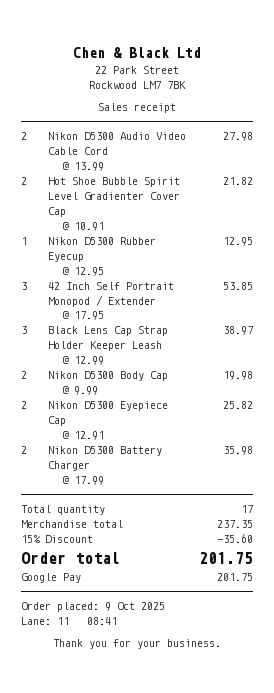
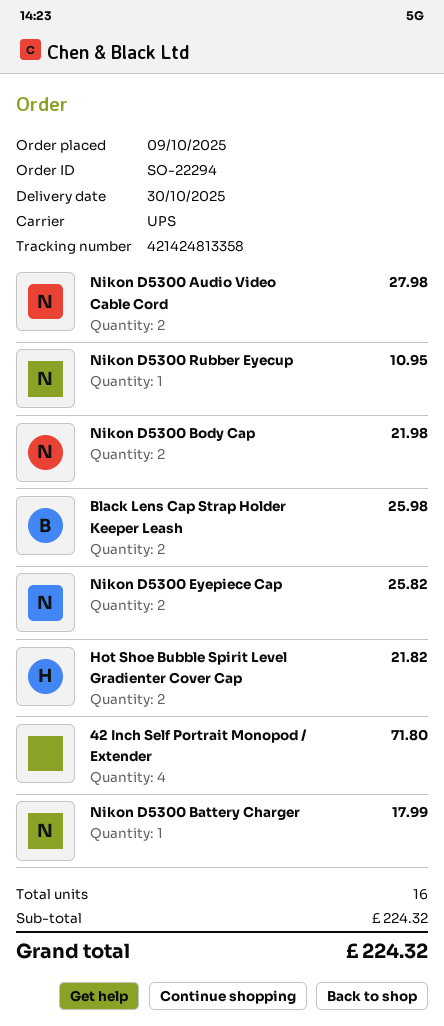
Nikon D5300 Rubber Eyecup: 1 for 12.95 -> 1 for 10.95
42 Inch Self Portrait Monopod / Extender: 3 for 53.85 -> 4 for 71.80
Black Lens Cap Strap Holder Keeper Leash: 3 for 38.97 -> 2 for 25.98
Nikon D5300 Body Cap: 2 for 19.98 -> 2 for 21.98
Nikon D5300 Battery Charger: 2 for 35.98 -> 1 for 17.99
total quantity: 17 -> 16
subtotal: 237.35 -> 224.32
discount: 15% = 35.60 -> none
total: 201.75 -> 224.32

